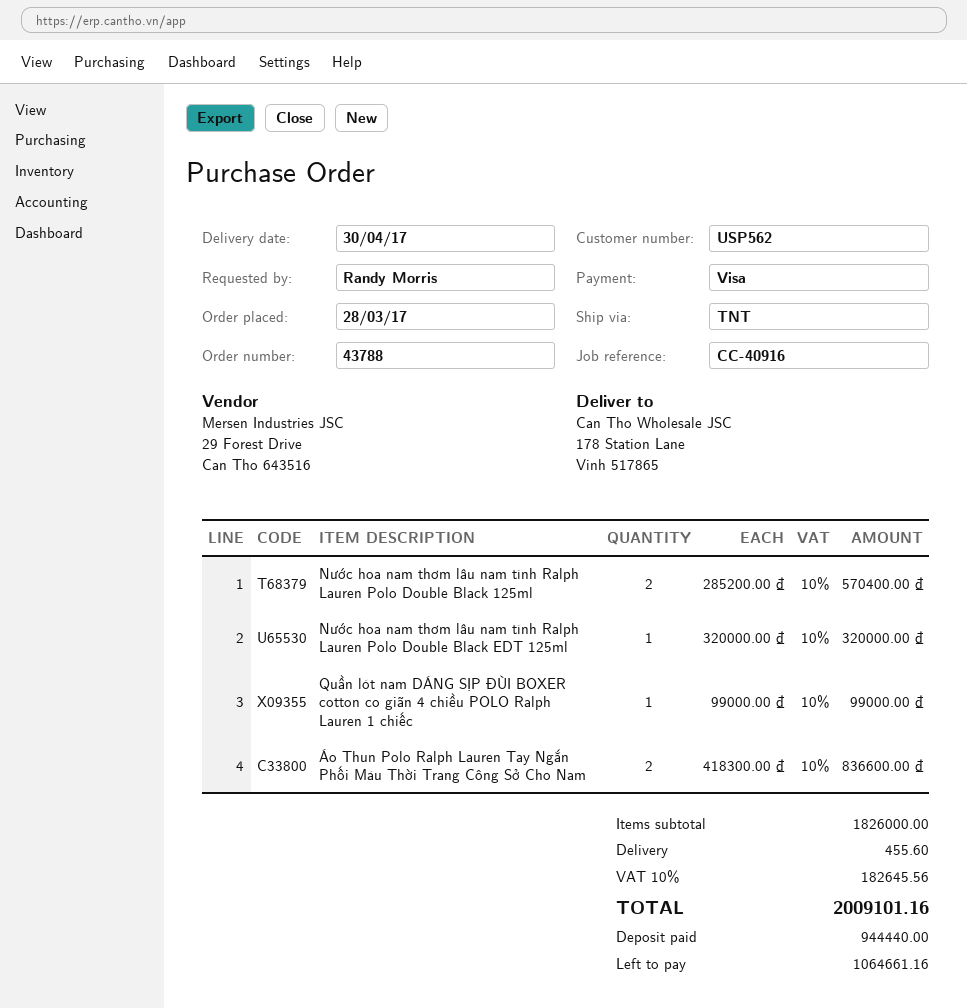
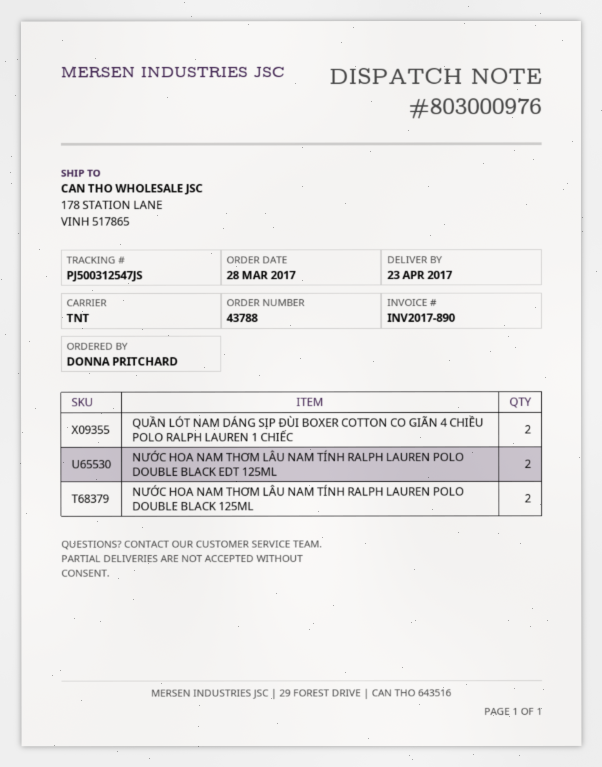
delivery date: 2017-04-30 -> 2017-04-23
ordered by: Randy Morris -> DONNA PRITCHARD
Nước hoa nam thơm lâu nam tính Ralph Lauren Polo Double Black EDT 125ml: 1 -> 2
Quần lót nam DÁNG SỊP ĐÙI BOXER cotton co giãn 4 chiều POLO Ralph Lauren 1 chiếc: 1 -> 2
Áo Thun Polo Ralph Lauren Tay Ngắn Phối Màu Thời Trang Công Sở Cho Nam: 2 -> none

